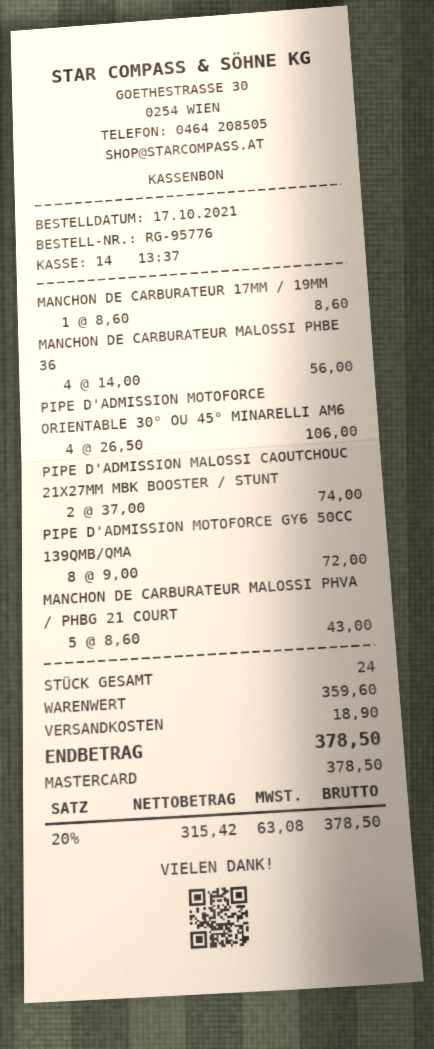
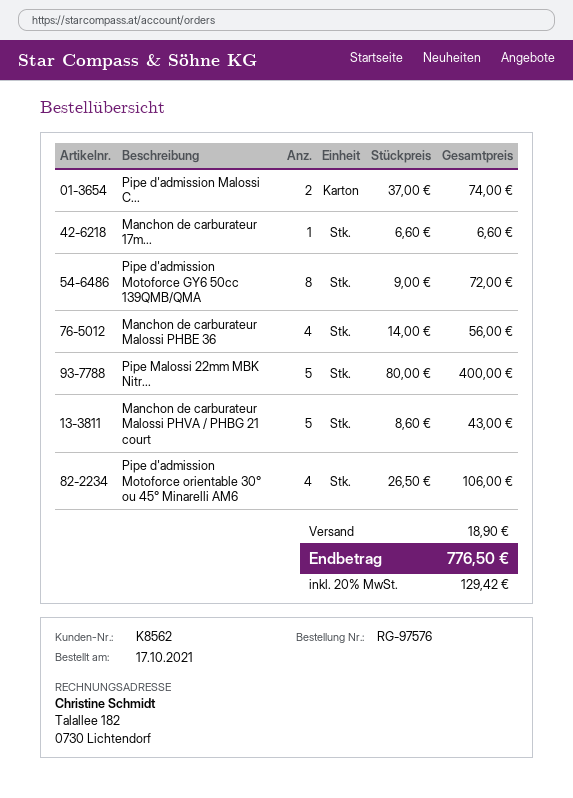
order number: RG-95776 -> RG-97576
MANCHON DE CARBURATEUR 17MM / 19MM: 1 x 8.60 = 8.60 -> 1 x 6.60 = 6.60
Pipe Malossi 22mm MBK Nitr...: none -> 5 x 80.00 = 400.00
tax: 20% = 63.08 -> 20% = 129.42
total: 378.50 -> 776.50

